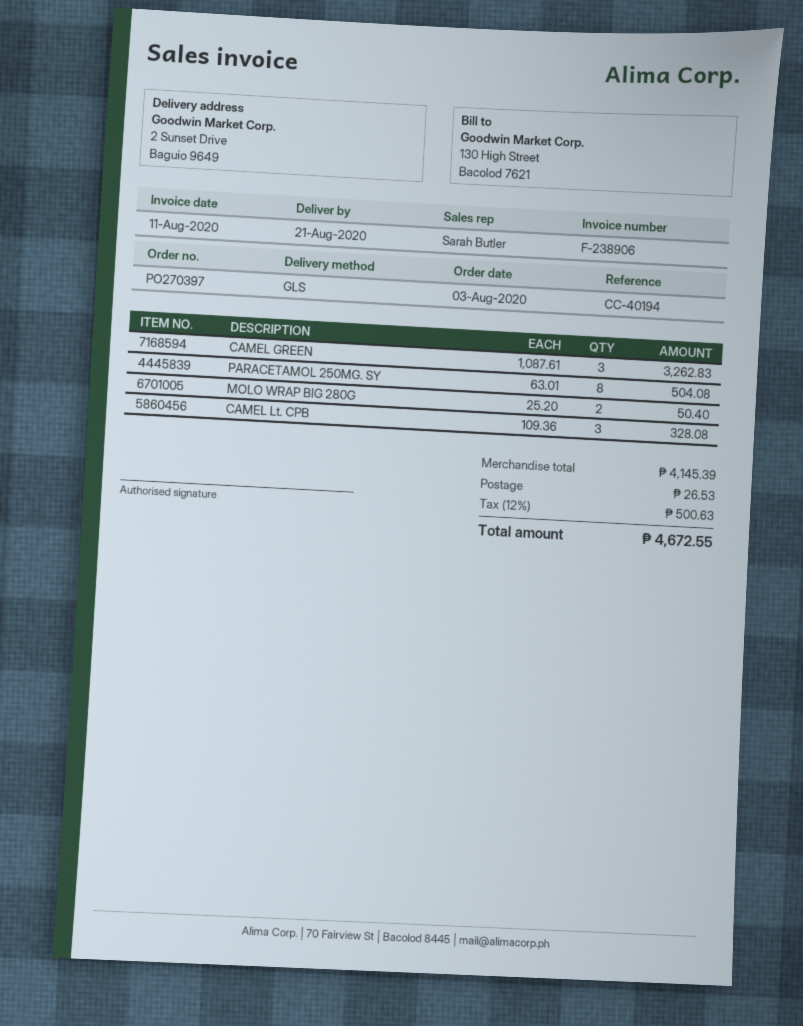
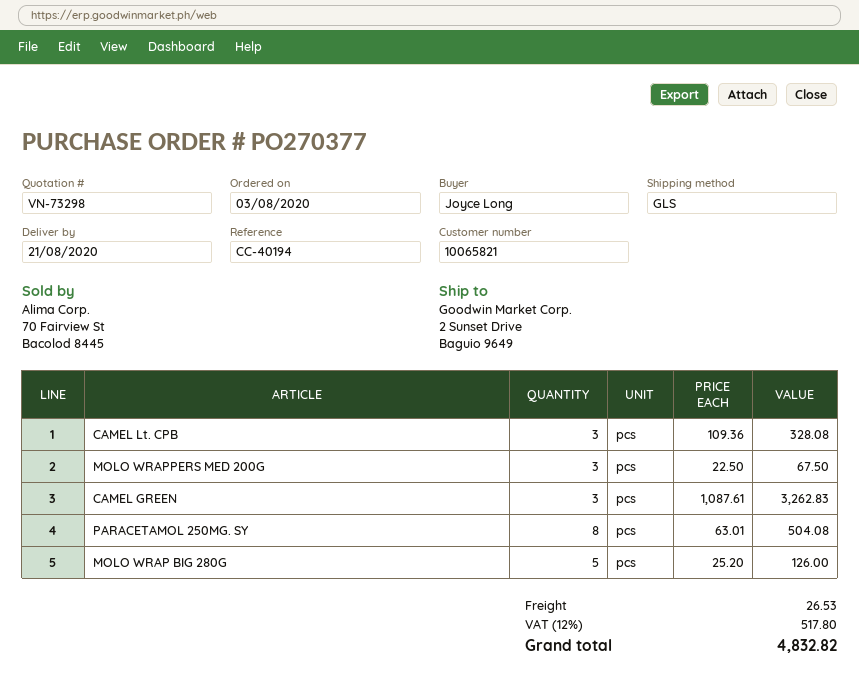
order number: PO270397 -> PO270377
MOLO WRAP BIG 280G: 2 x 25.20 = 50.40 -> 5 x 25.20 = 126.00
MOLO WRAPPERS MED 200G: none -> 3 x 22.50 = 67.50
tax: 12% = 500.63 -> 12% = 517.80
total: 4672.55 -> 4832.82

